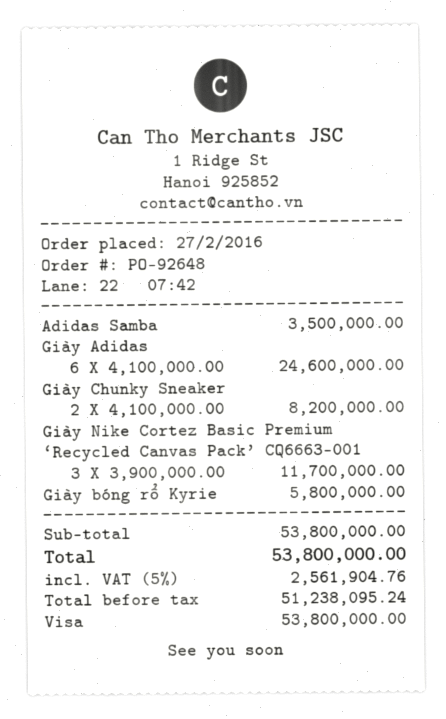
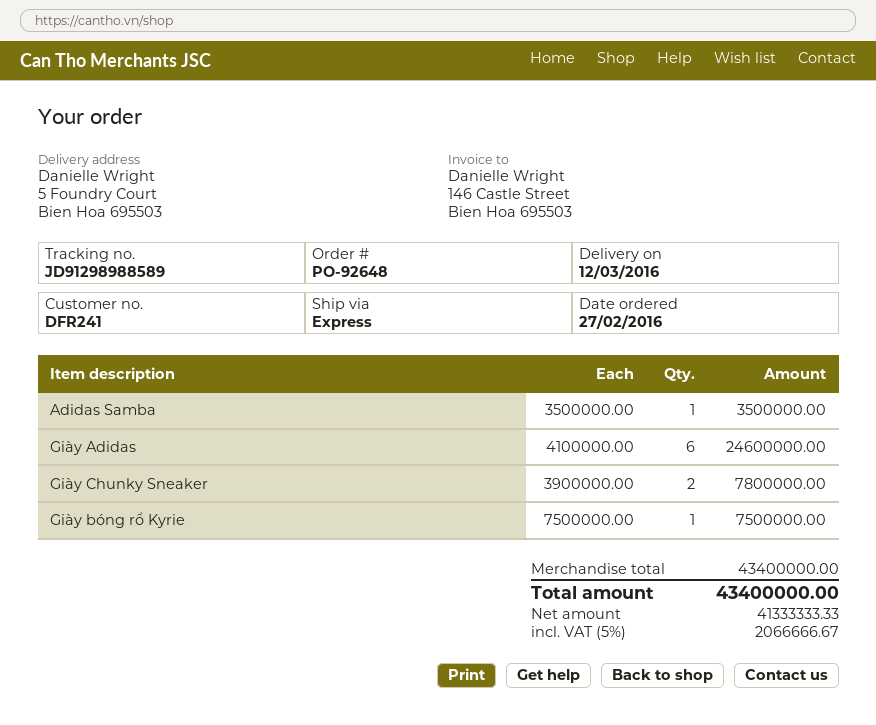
Giày Chunky Sneaker: 2 x 4100000.00 = 8200000.00 -> 2 x 3900000.00 = 7800000.00
Giày Nike Cortez Basic Premium ‘Recycled Canvas Pack’ CQ6663-001: 3 x 3900000.00 = 11700000.00 -> none
Giày bóng rổ Kyrie: 1 x 5800000.00 = 5800000.00 -> 1 x 7500000.00 = 7500000.00
subtotal: 53800000.00 -> 43400000.00
net: 51238095.24 -> 41333333.33
tax: 5% = 2561904.76 -> 5% = 2066666.67
total: 53800000.00 -> 43400000.00

